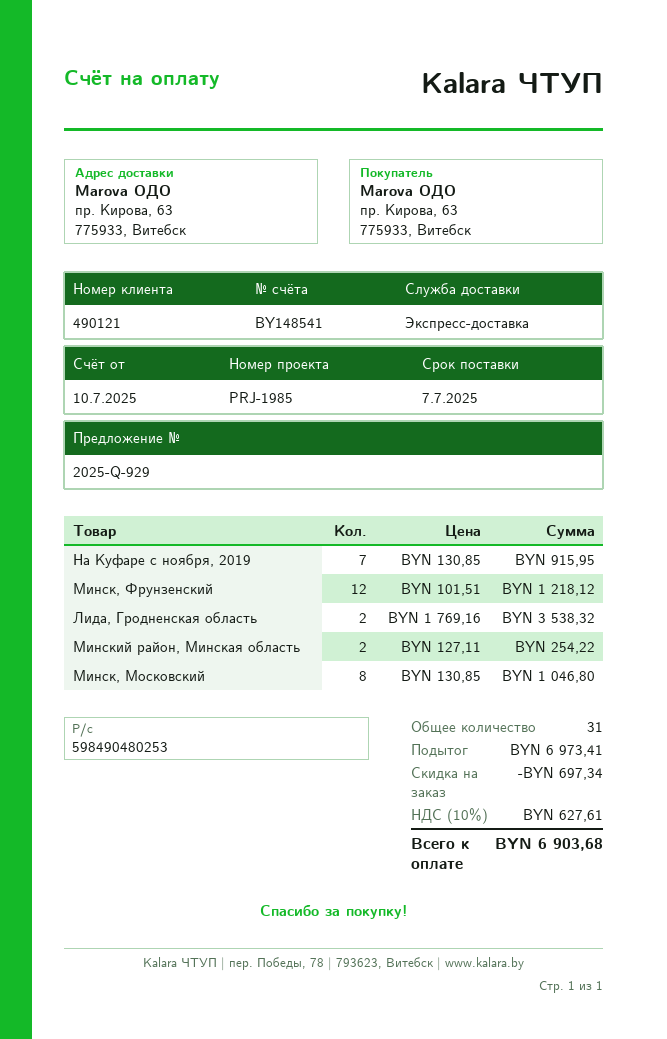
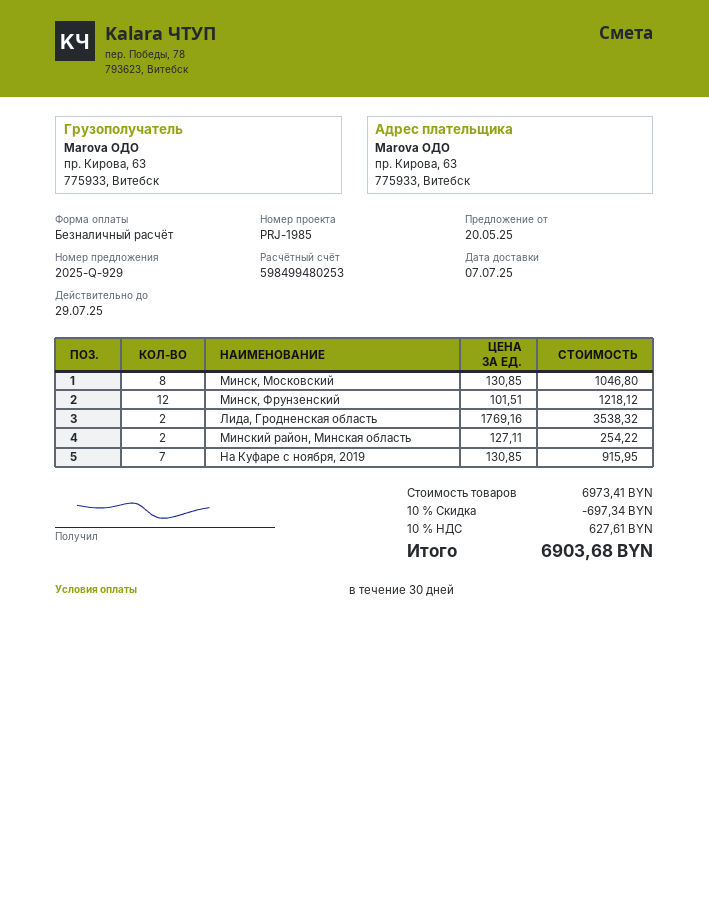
bank account: 598490480253 -> 598499480253

